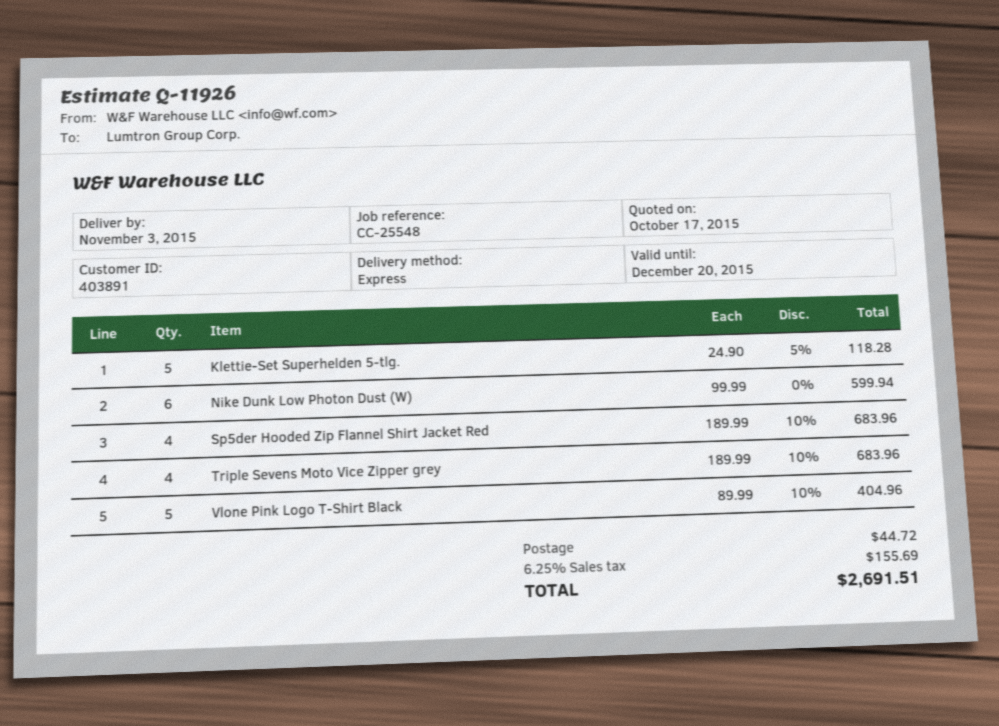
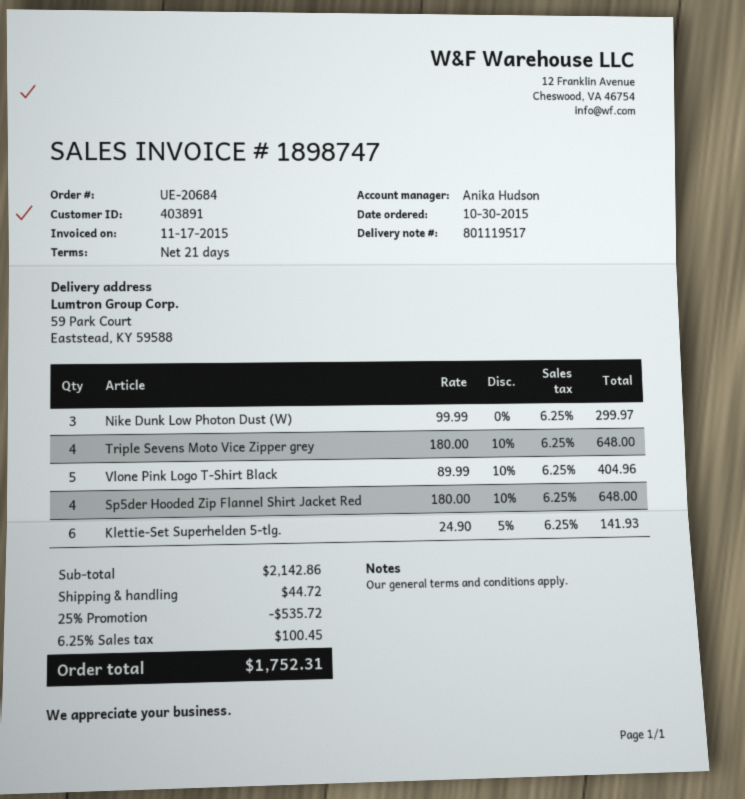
Klettie-Set Superhelden 5-tlg.: 5 x 24.90 - 5% = 118.28 -> 6 x 24.90 - 5% = 141.93
Nike Dunk Low Photon Dust (W): 6 x 99.99 = 599.94 -> 3 x 99.99 = 299.97
Sp5der Hooded Zip Flannel Shirt Jacket Red: 4 x 189.99 - 10% = 683.96 -> 4 x 180.00 - 10% = 648.00
Triple Sevens Moto Vice Zipper grey: 4 x 189.99 - 10% = 683.96 -> 4 x 180.00 - 10% = 648.00
discount: none -> 25% = 535.72
tax: 6.25% = 155.69 -> 6.25% = 100.45
total: 2691.51 -> 1752.31

